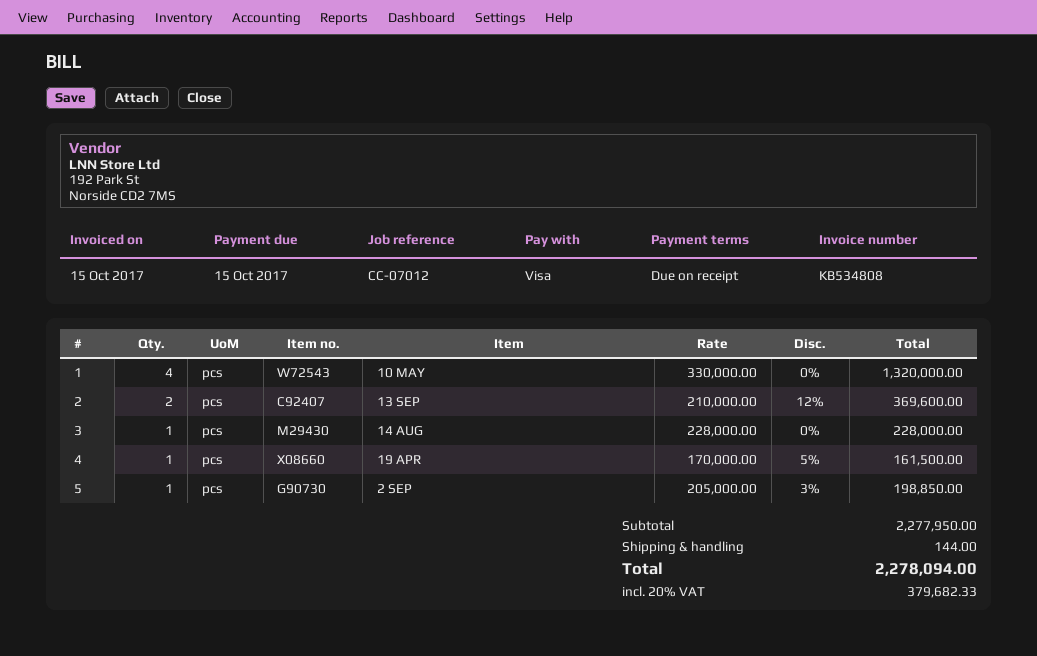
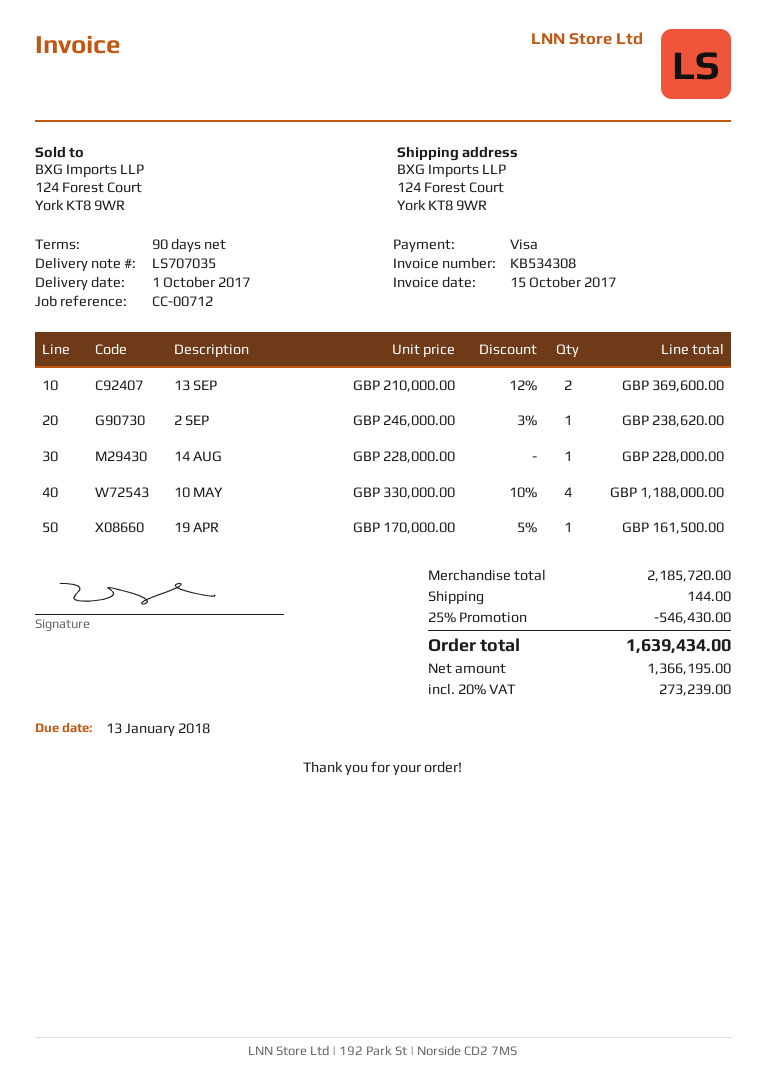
invoice number: KB534808 -> KB534308
payment terms: on receipt -> 90 days
due date: 2017-10-15 -> 2018-01-13
reference: CC-07012 -> CC-00712
10 MAY: 4 x 330000.00 = 1320000.00 -> 4 x 330000.00 - 10% = 1188000.00
2 SEP: 1 x 205000.00 - 3% = 198850.00 -> 1 x 246000.00 - 3% = 238620.00
subtotal: 2277950.00 -> 2185720.00
discount: none -> 25% = 546430.00
tax: 20% = 379682.33 -> 20% = 273239.00
total: 2278094.00 -> 1639434.00

